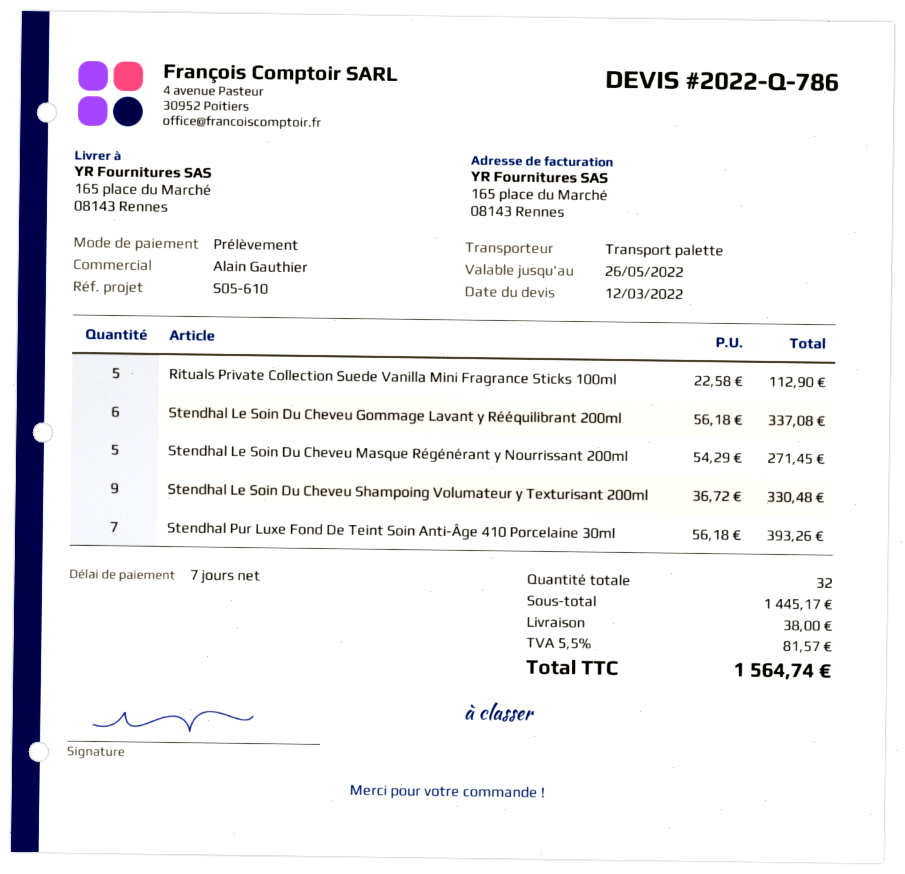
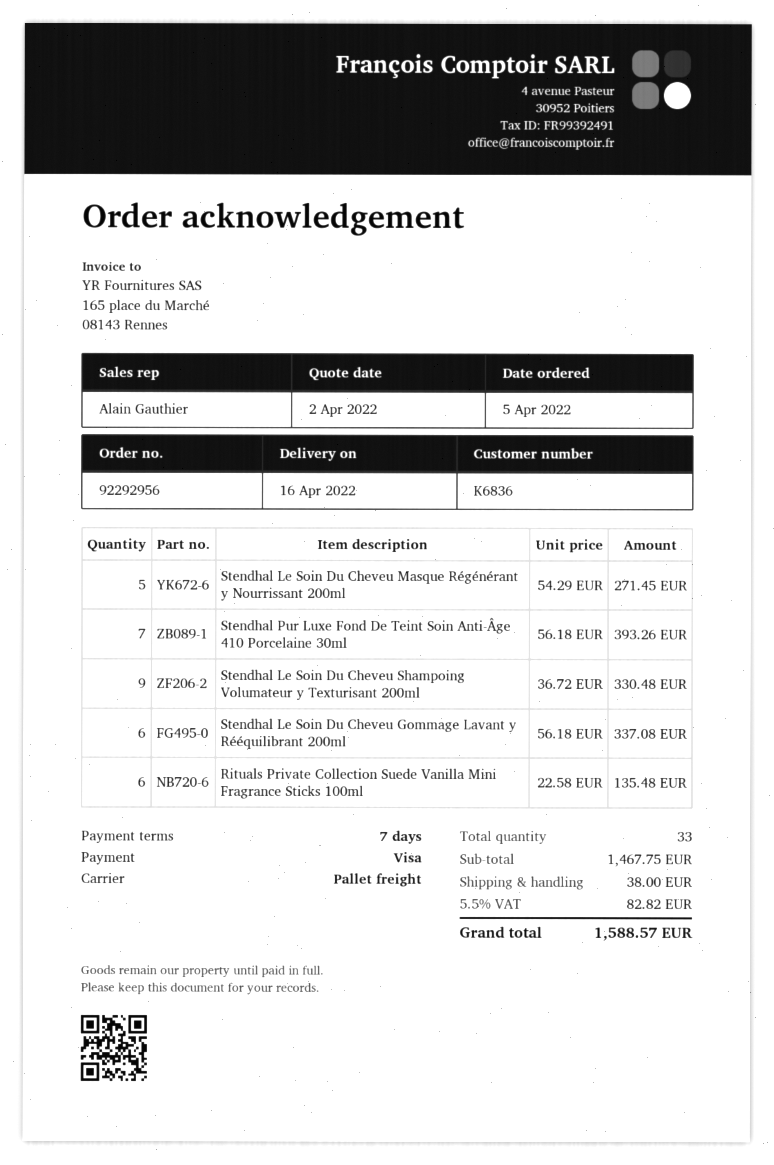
quote date: 2022-03-12 -> 2022-04-02
payment method: direct debit -> Visa
Rituals Private Collection Suede Vanilla Mini Fragrance Sticks 100ml: 5 x 22.58 = 112.90 -> 6 x 22.58 = 135.48
total quantity: 32 -> 33
subtotal: 1445.17 -> 1467.75
tax: 5.5% = 81.57 -> 5.5% = 82.82
total: 1564.74 -> 1588.57

